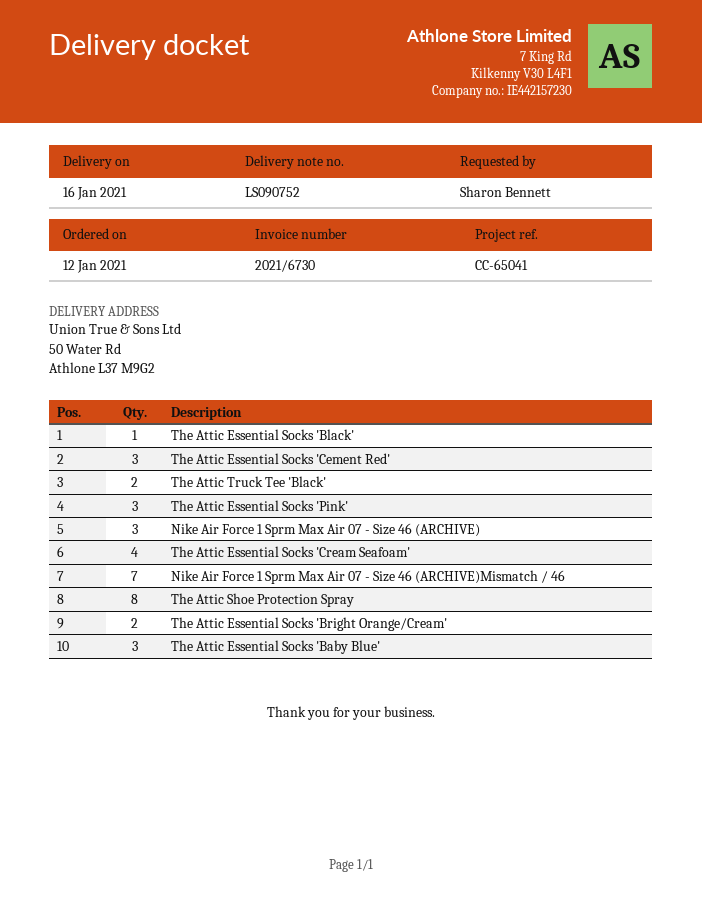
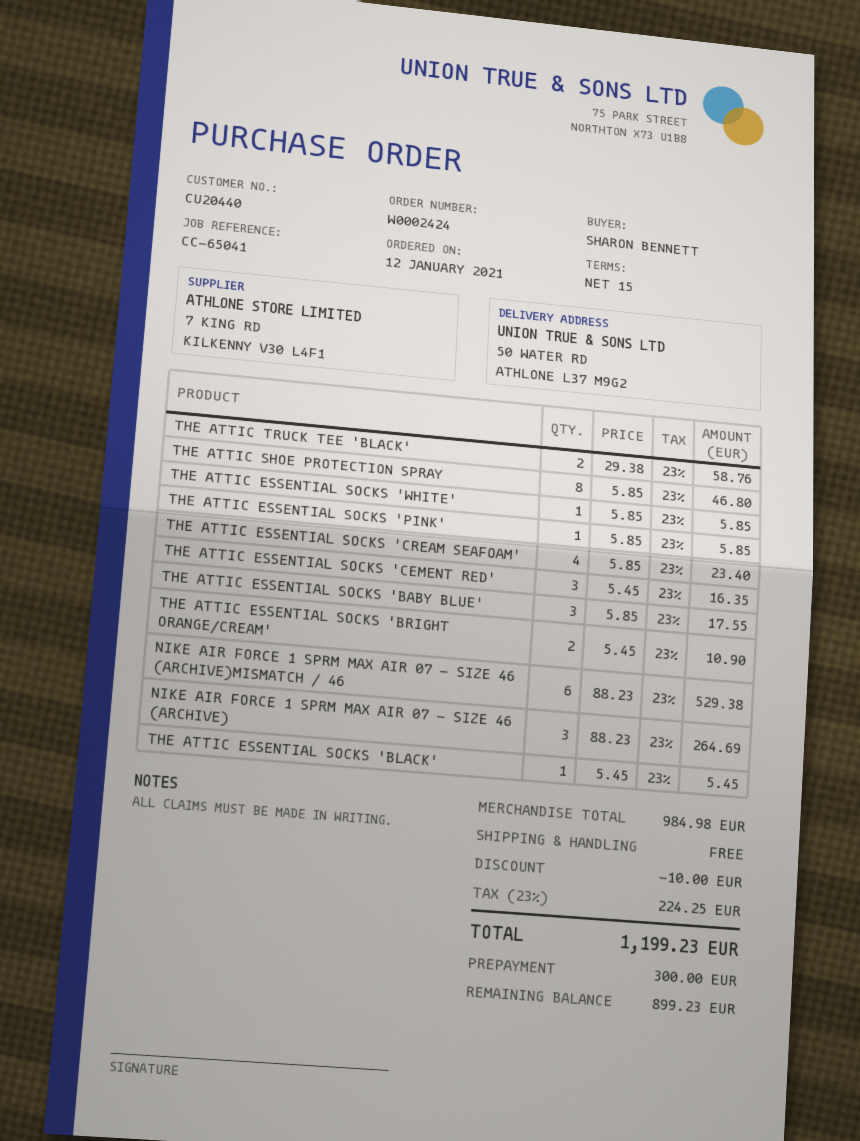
The Attic Essential Socks 'Pink': 3 -> 1
Nike Air Force 1 Sprm Max Air 07 - Size 46 (ARCHIVE)Mismatch / 46: 7 -> 6
THE ATTIC ESSENTIAL SOCKS 'WHITE': none -> 1

